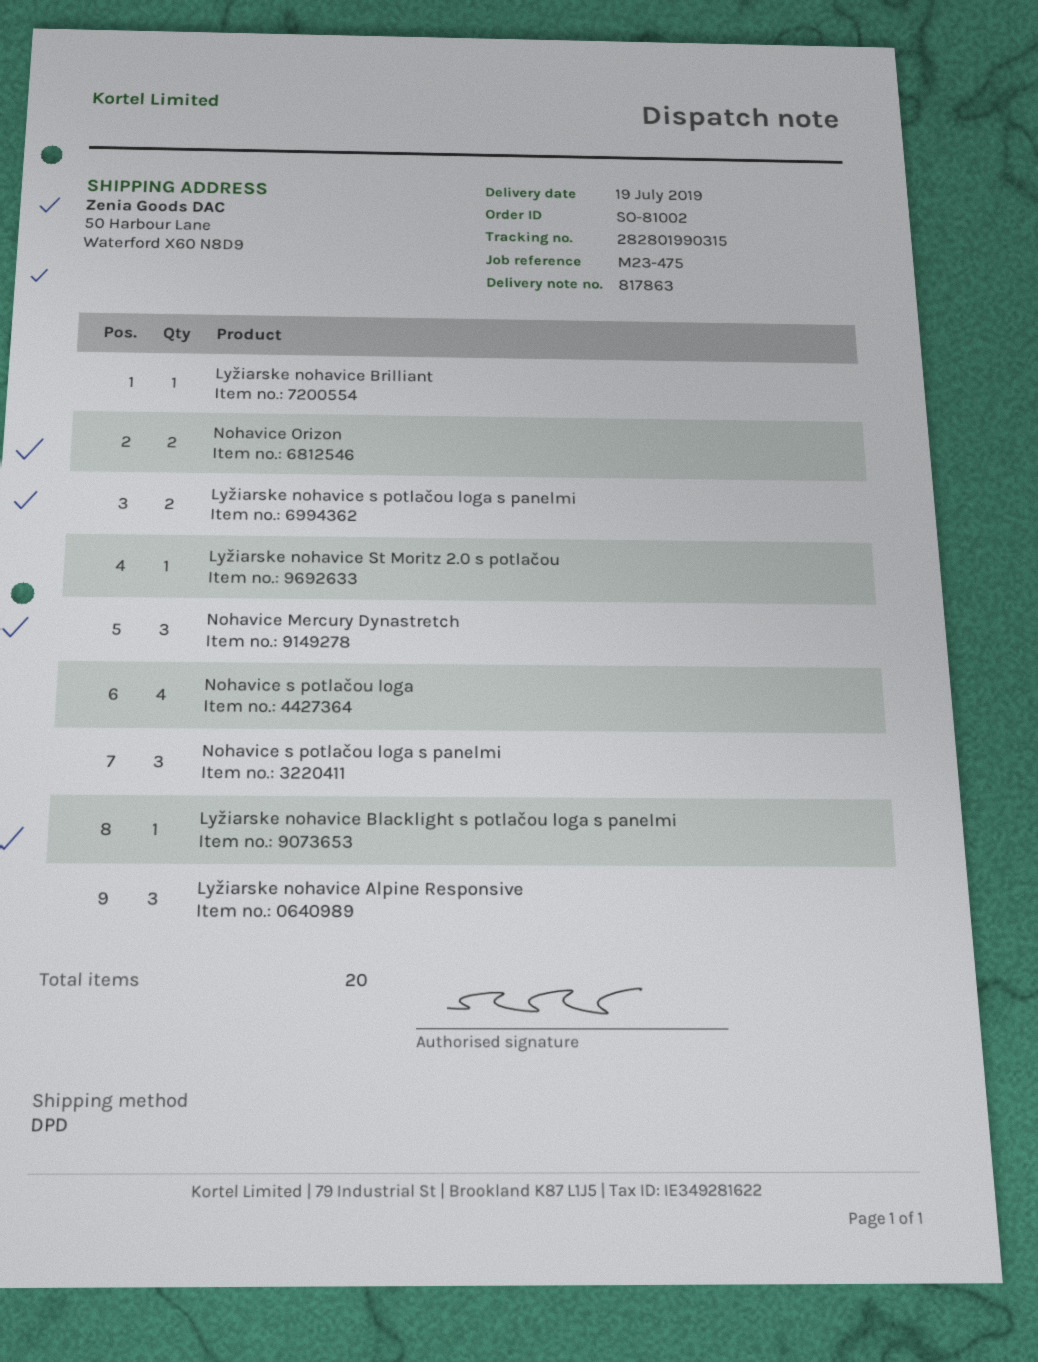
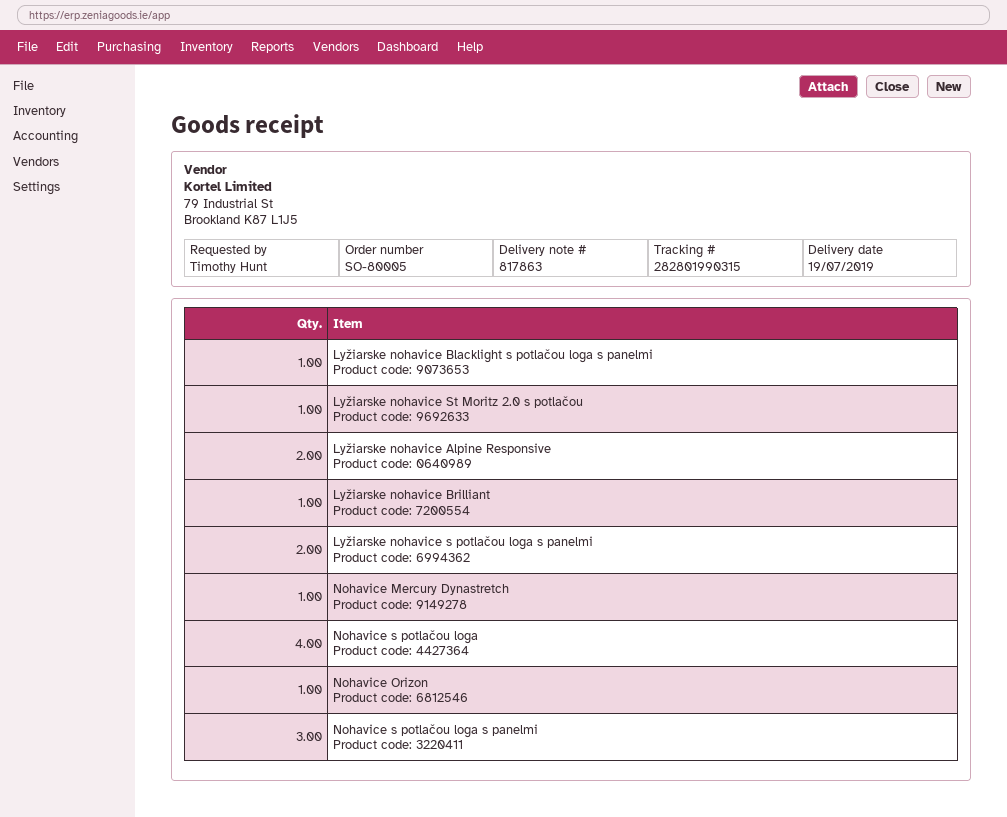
order number: SO-81002 -> SO-80005
Nohavice Orizon: 2 -> 1
Nohavice Mercury Dynastretch: 3 -> 1
Lyžiarske nohavice Alpine Responsive: 3 -> 2

